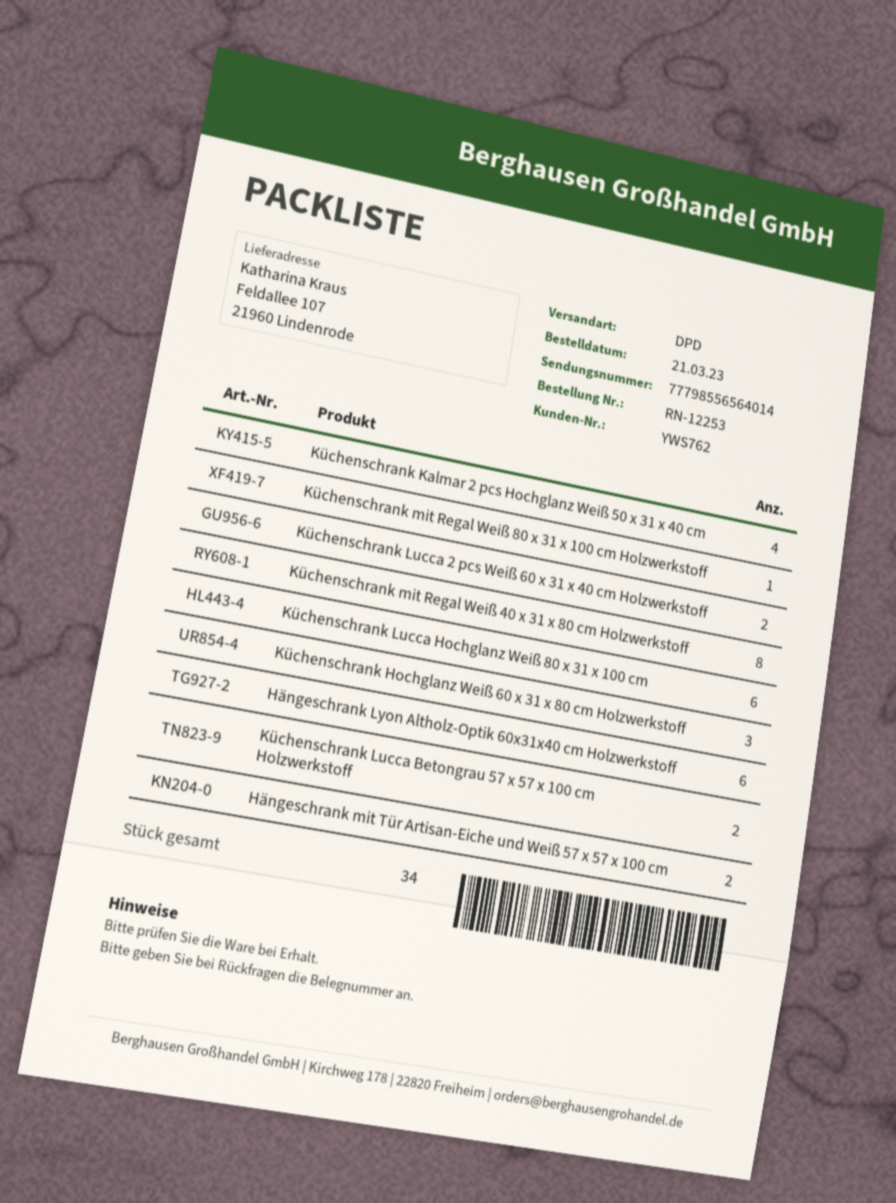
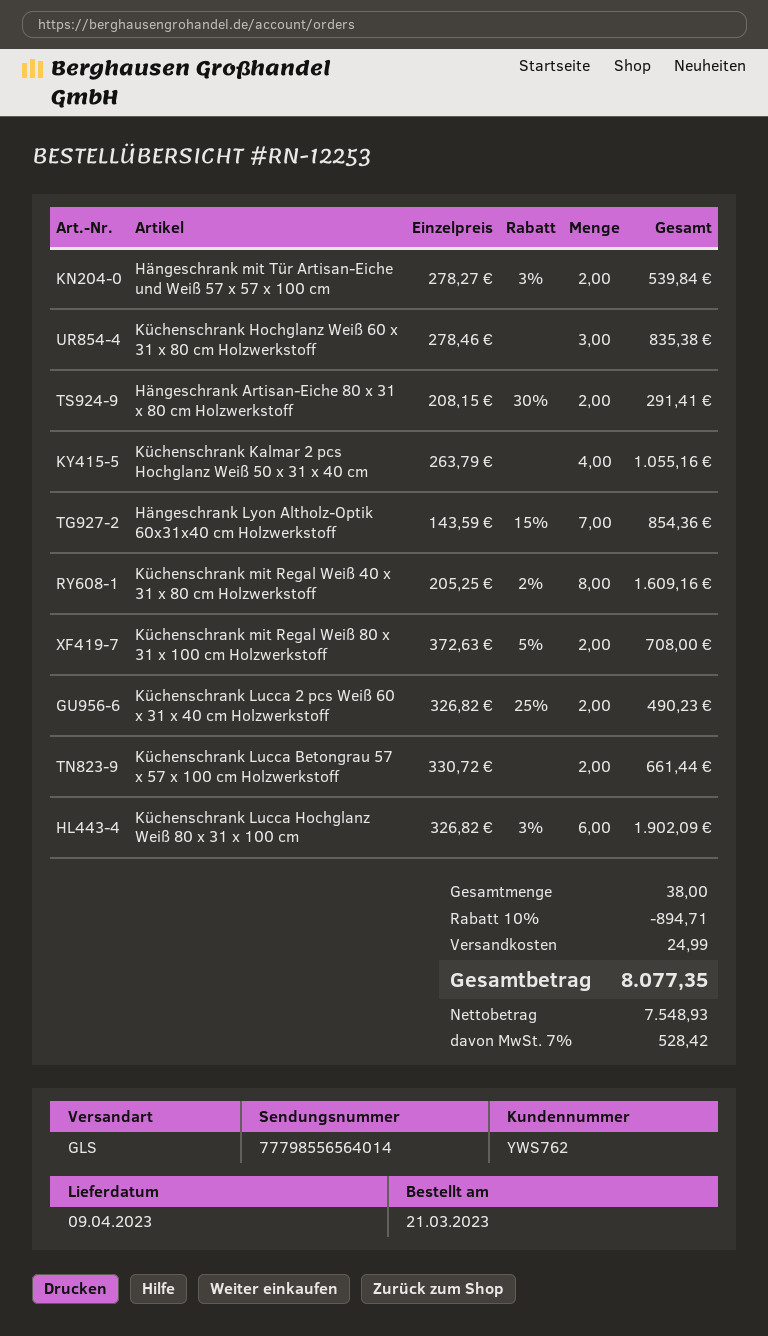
shipping method: DPD -> GLS
Küchenschrank mit Regal Weiß 80 x 31 x 100 cm Holzwerkstoff: 1 -> 2
Hängeschrank Lyon Altholz-Optik 60x31x40 cm Holzwerkstoff: 6 -> 7
Hängeschrank Artisan-Eiche 80 x 31 x 80 cm Holzwerkstoff: none -> 2
total quantity: 34 -> 38

